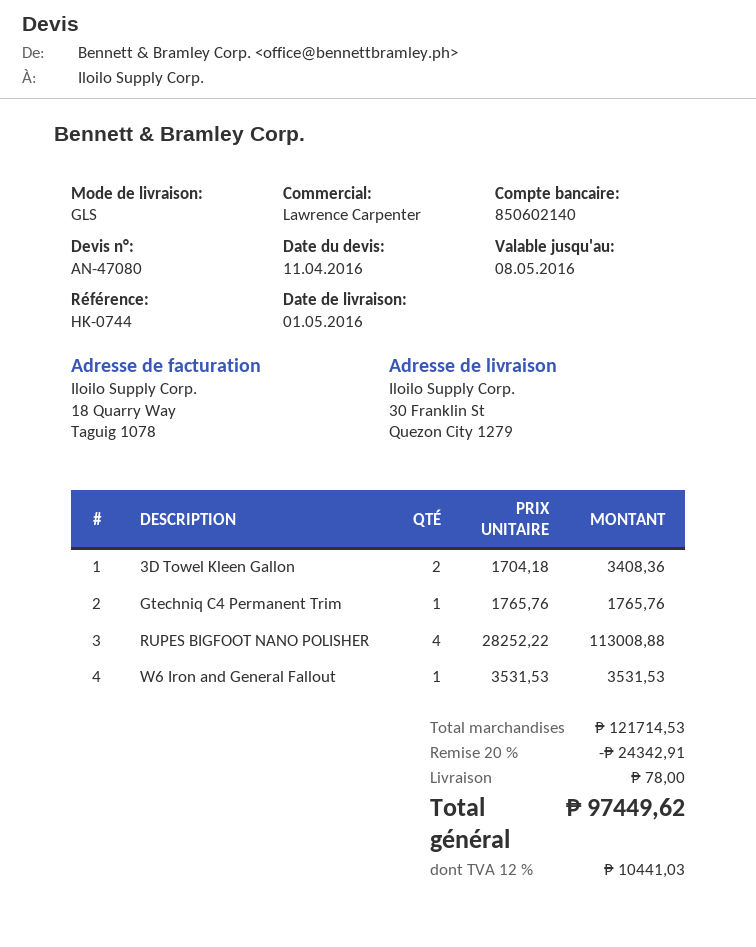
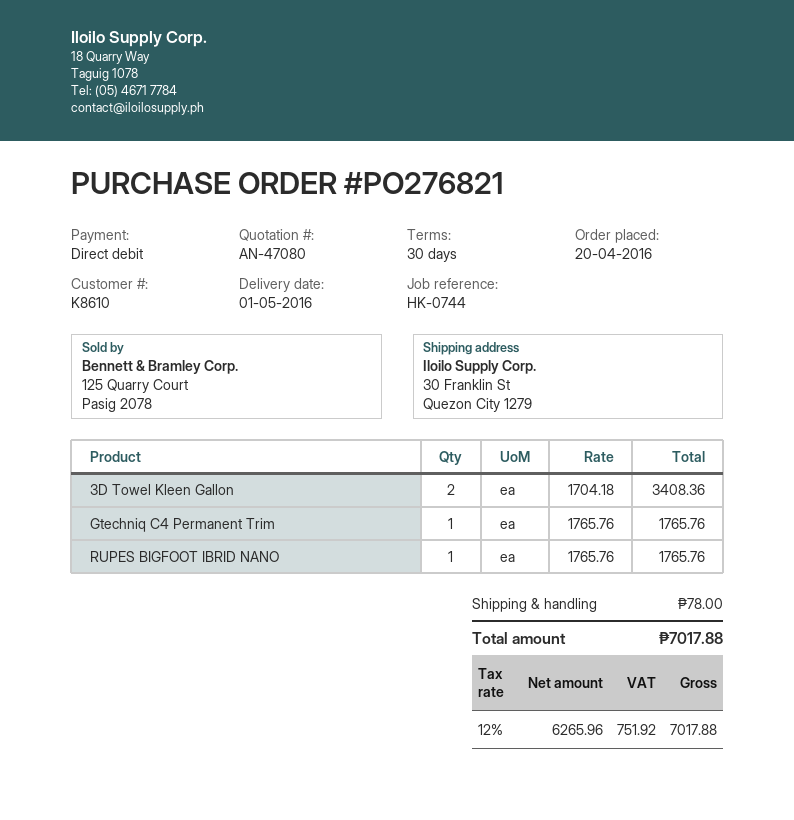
RUPES BIGFOOT NANO POLISHER: 4 x 28252.22 = 113008.88 -> none
W6 Iron and General Fallout: 1 x 3531.53 = 3531.53 -> none
RUPES BIGFOOT IBRID NANO: none -> 1 x 1765.76 = 1765.76
discount: 20% = 24342.91 -> none
tax: 12% = 10441.03 -> 12% = 751.92
total: 97449.62 -> 7017.88

